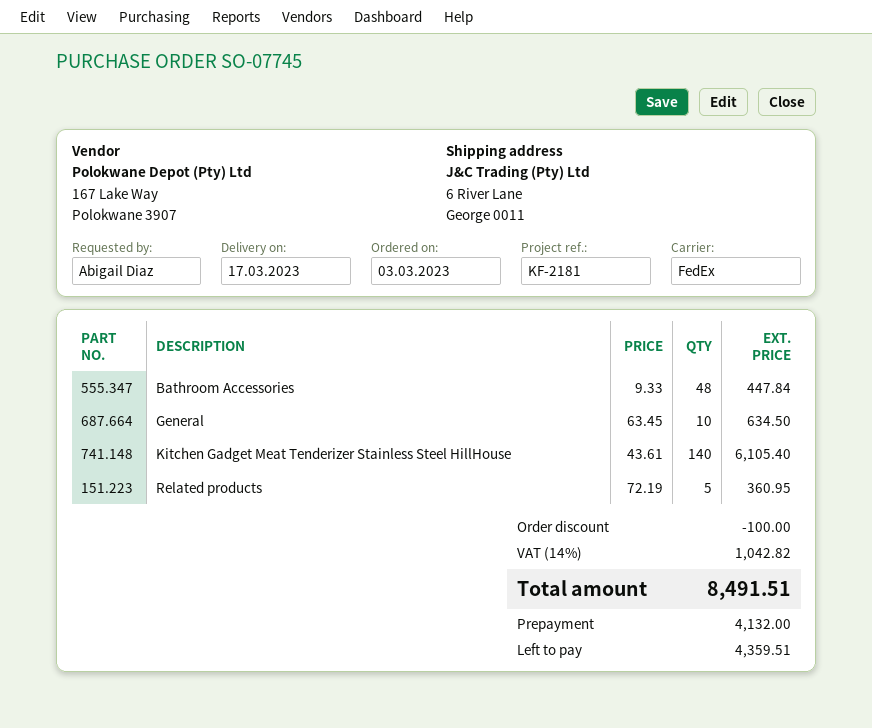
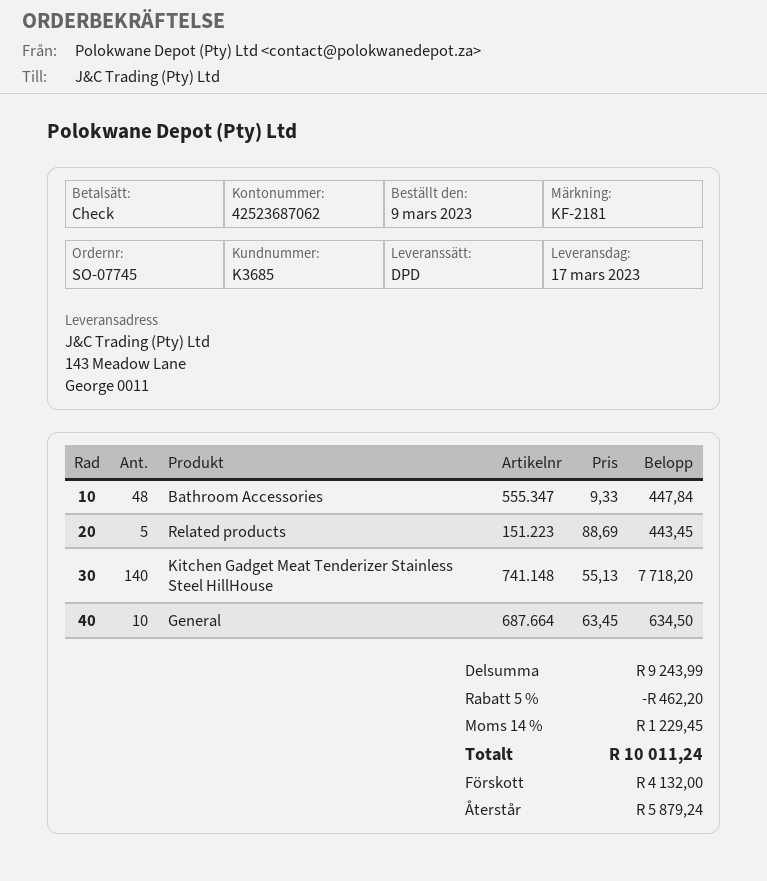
order date: 2023-03-03 -> 2023-03-09
shipping method: FedEx -> DPD
ship to: 6 River Lane, George 0011 -> 143 Meadow Lane, George 0011
Kitchen Gadget Meat Tenderizer Stainless Steel HillHouse: 140 x 43.61 = 6105.40 -> 140 x 55.13 = 7718.20
Related products: 5 x 72.19 = 360.95 -> 5 x 88.69 = 443.45
discount: 100.00 -> 462.20
tax: 14% = 1042.82 -> 14% = 1229.45
total: 8491.51 -> 10011.24
balance: 4359.51 -> 5879.24

